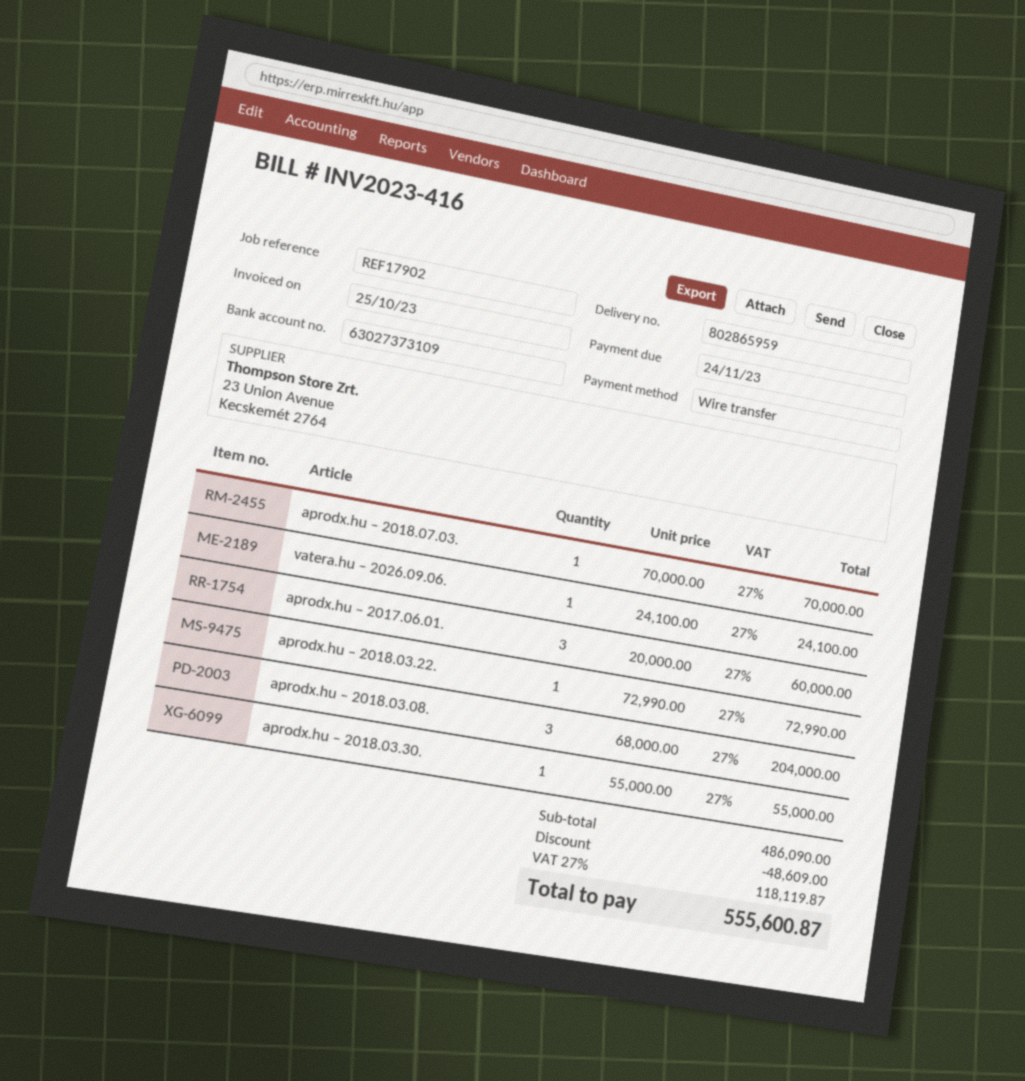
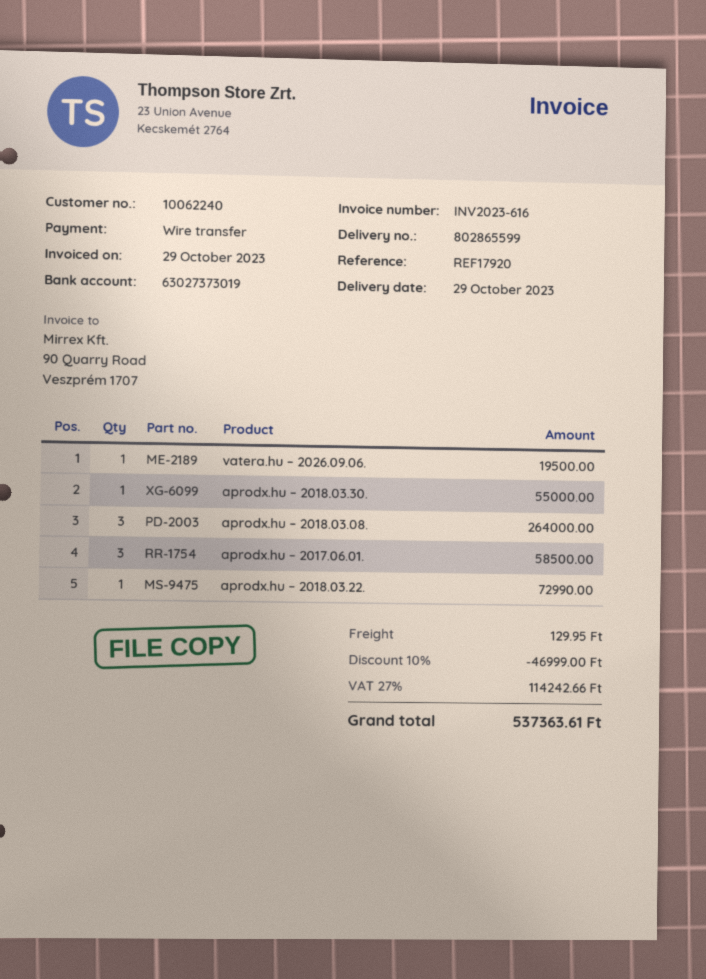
delivery note number: 802865959 -> 802865599
invoice number: INV2023-416 -> INV2023-616
invoice date: 2023-10-25 -> 2023-10-29
reference: REF17902 -> REF17920
bank account: 63027373109 -> 63027373019
aprodx.hu – 2018.07.03.: 1 for 70000.00 -> none
vatera.hu – 2026.09.06.: 1 for 24100.00 -> 1 for 19500.00
aprodx.hu – 2017.06.01.: 3 for 60000.00 -> 3 for 58500.00
aprodx.hu – 2018.03.08.: 3 for 204000.00 -> 3 for 264000.00
discount: 48609.00 -> 46999.00
shipping: none -> 129.95
tax: 27% = 118119.87 -> 27% = 114242.66
total: 555600.87 -> 537363.61

